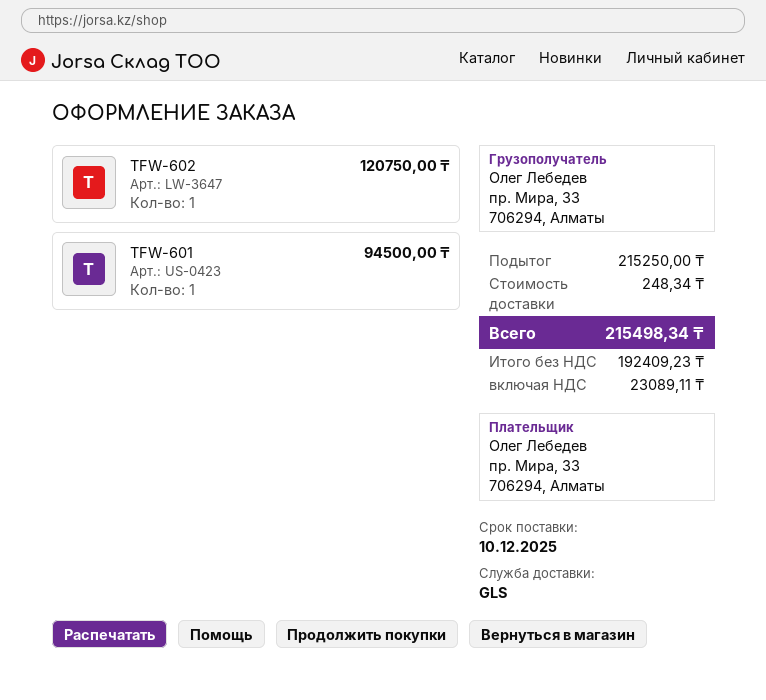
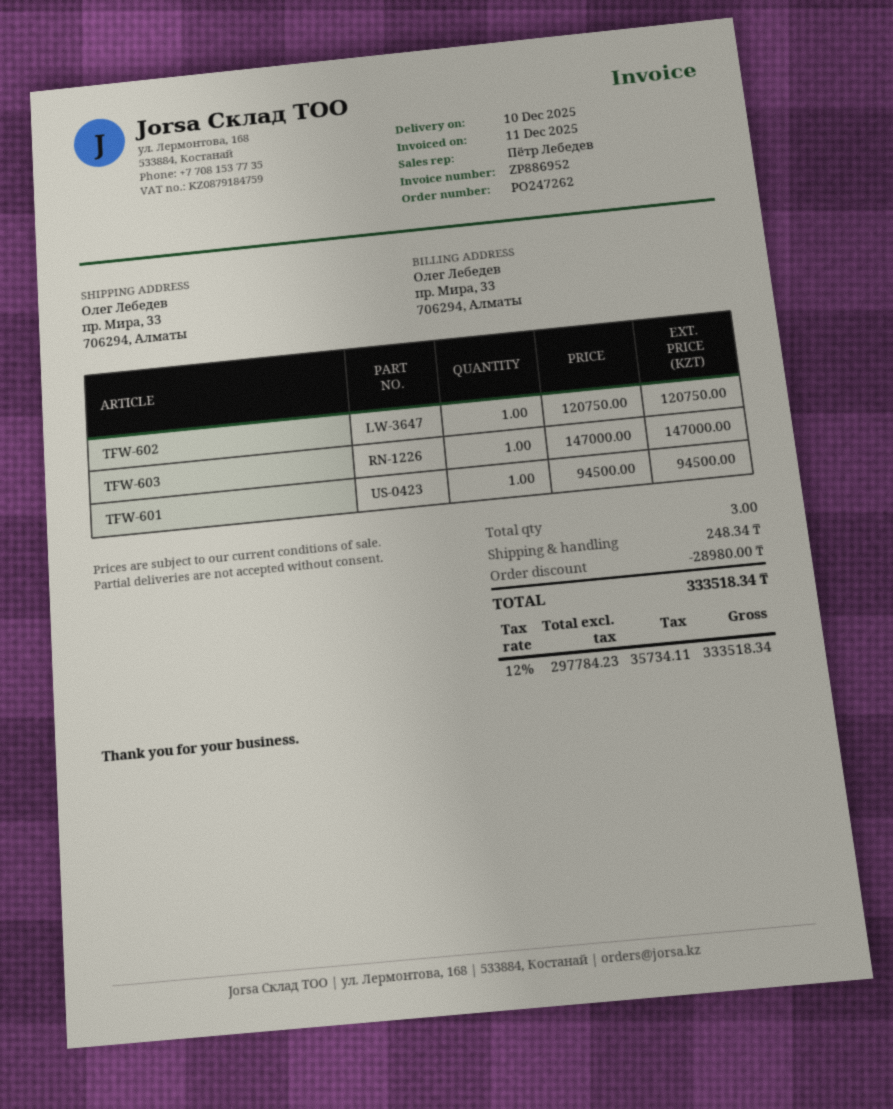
TFW-603: none -> 1 for 147000.00
discount: none -> 28980.00
net: 192409.23 -> 297784.23
tax: 23089.11 -> 35734.11
total: 215498.34 -> 333518.34

